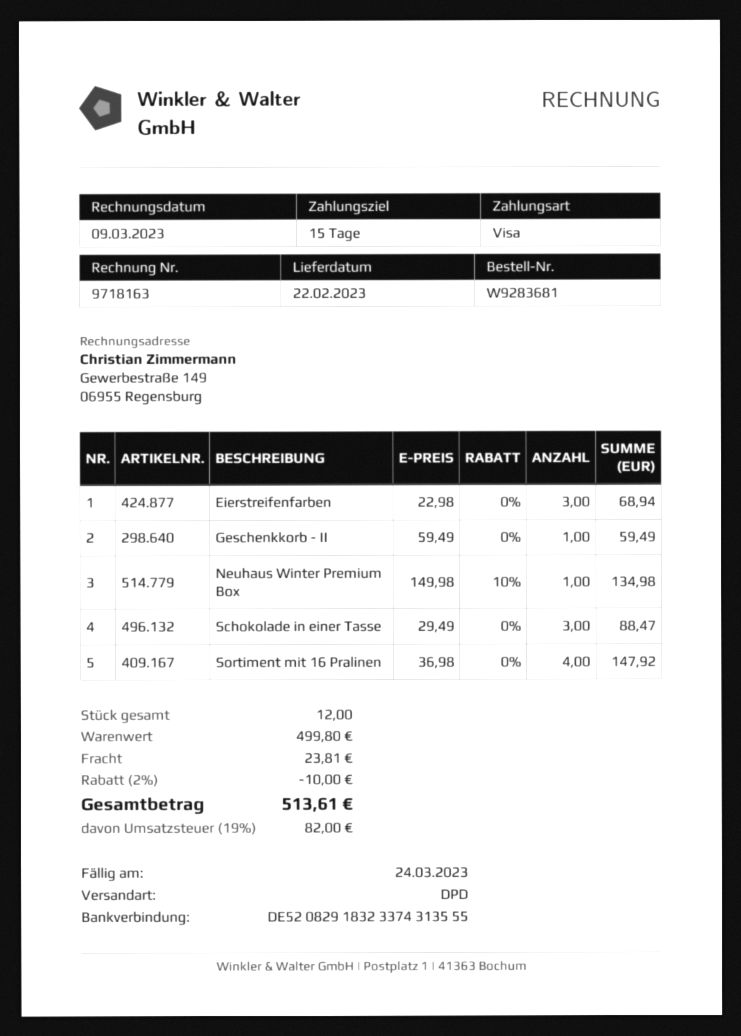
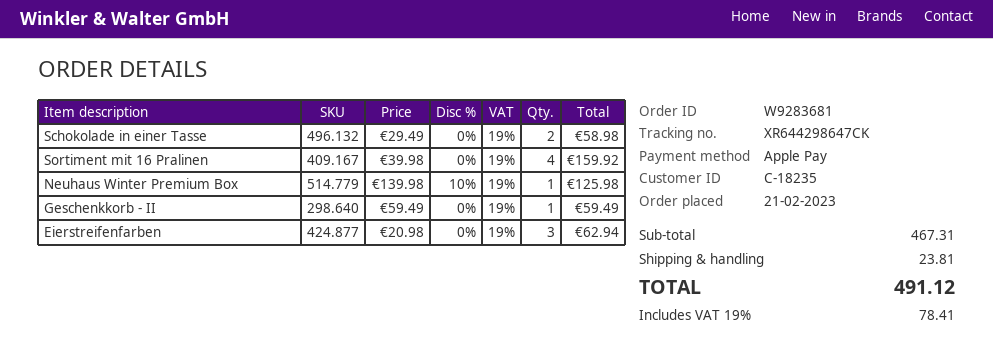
payment method: Visa -> Apple Pay
Eierstreifenfarben: 3 x 22.98 = 68.94 -> 3 x 20.98 = 62.94
Neuhaus Winter Premium Box: 1 x 149.98 - 10% = 134.98 -> 1 x 139.98 - 10% = 125.98
Schokolade in einer Tasse: 3 x 29.49 = 88.47 -> 2 x 29.49 = 58.98
Sortiment mit 16 Pralinen: 4 x 36.98 = 147.92 -> 4 x 39.98 = 159.92
subtotal: 499.80 -> 467.31
discount: 2% = 10.00 -> none
tax: 19% = 82.00 -> 19% = 78.41
total: 513.61 -> 491.12

